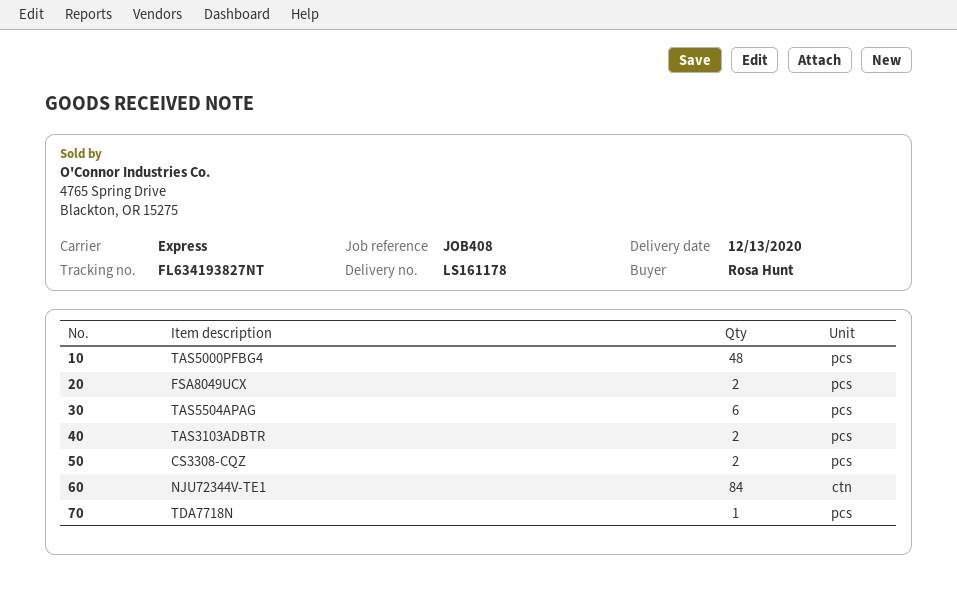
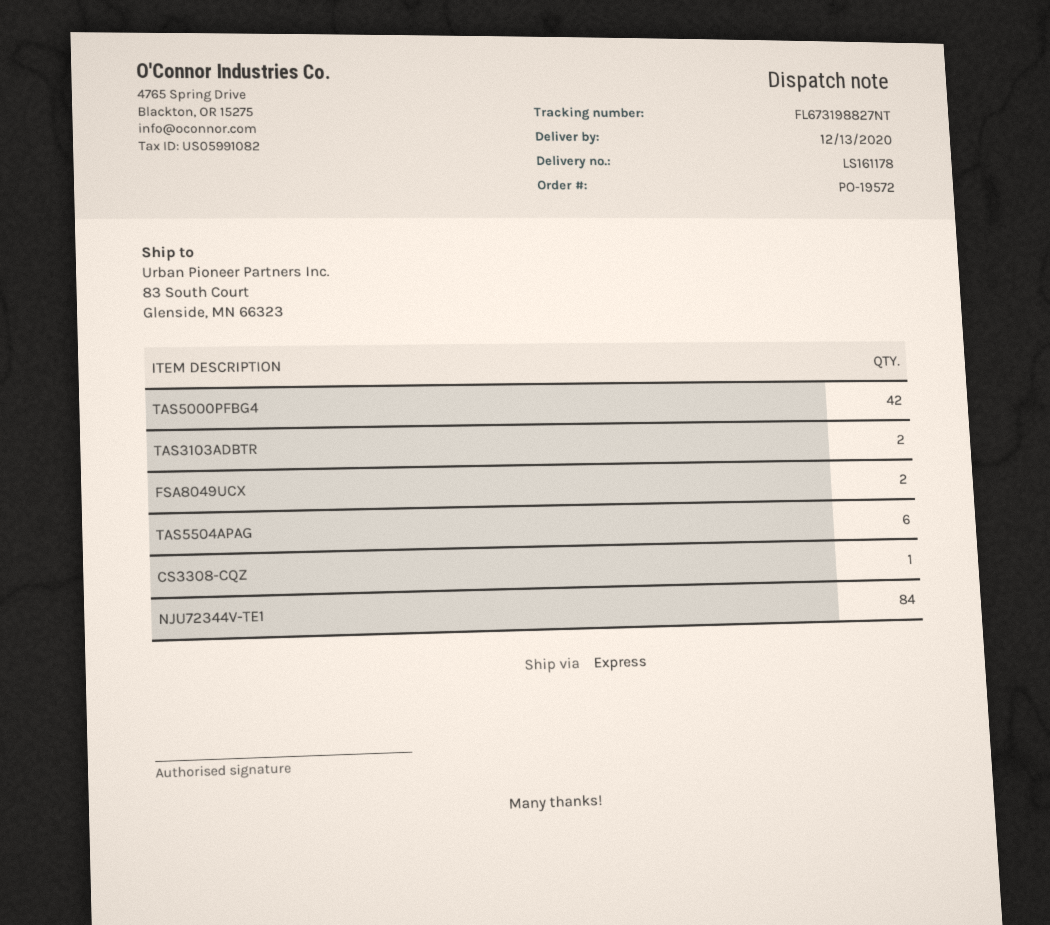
tracking number: FL634193827NT -> FL673198827NT
TAS5000PFBG4: 48 -> 42
CS3308-CQZ: 2 -> 1
TDA7718N: 1 -> none

